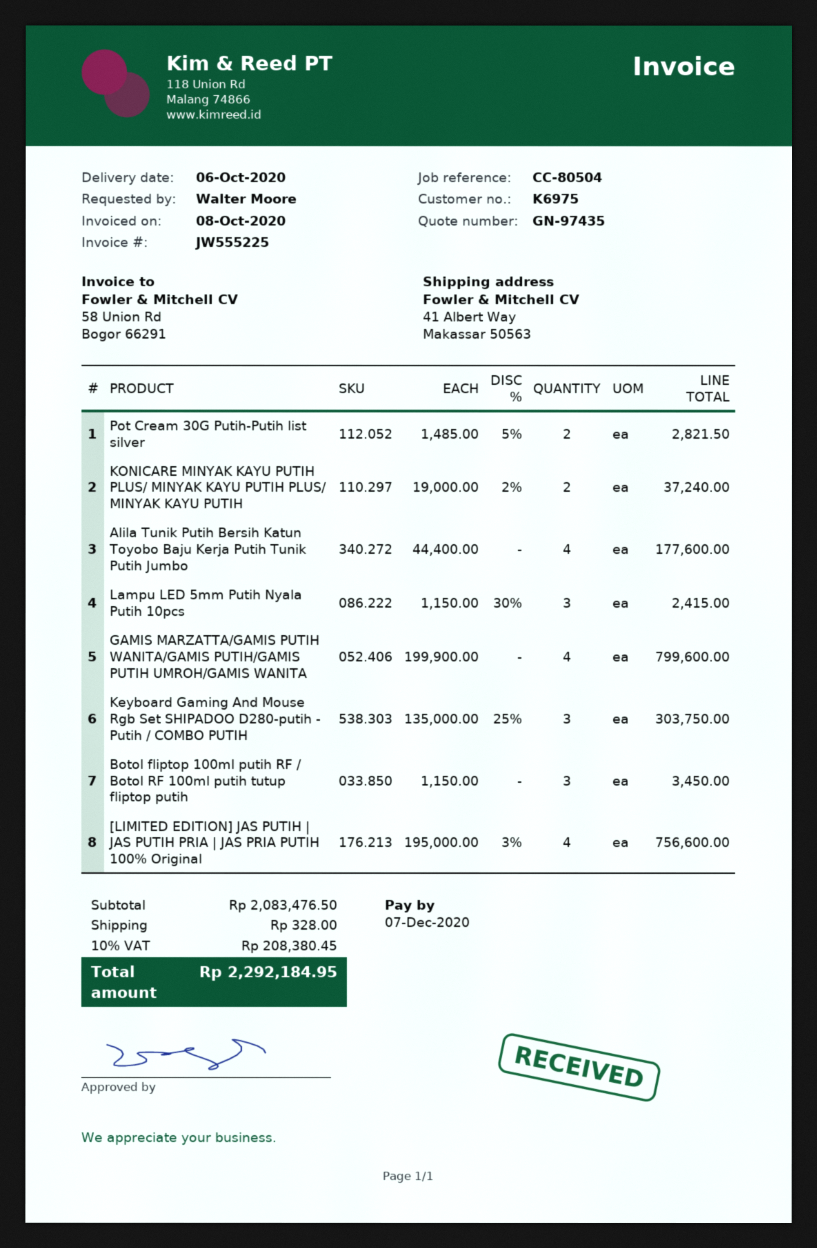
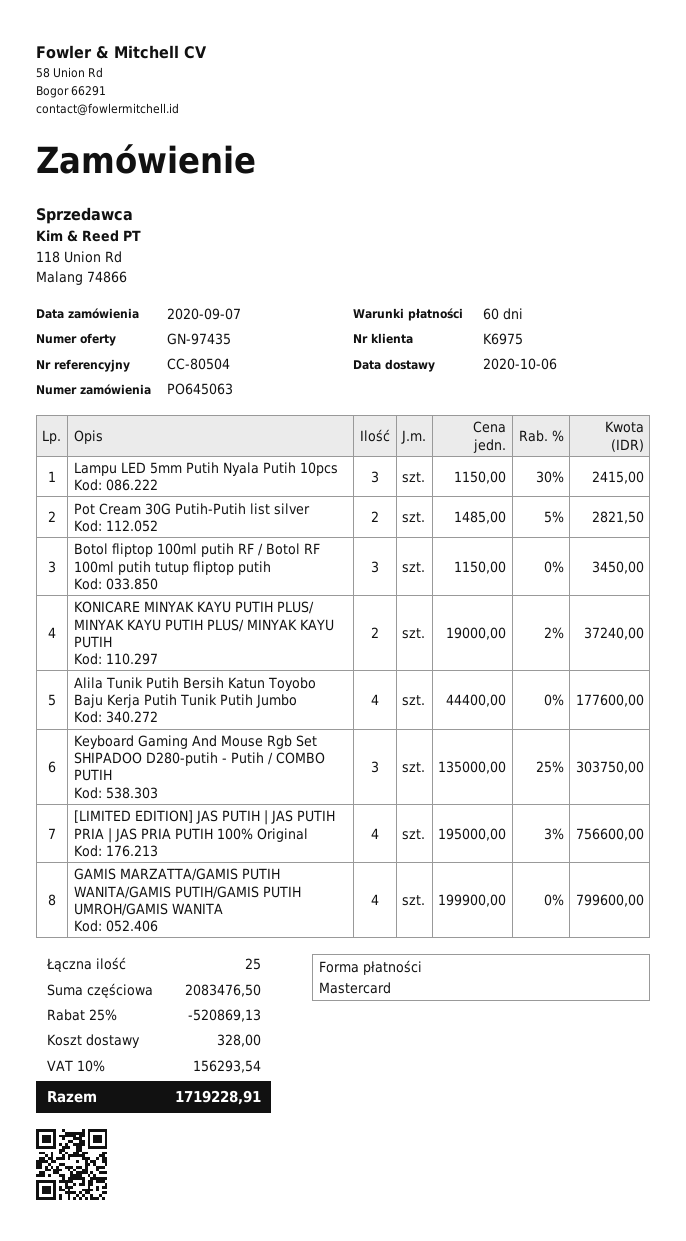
discount: none -> 25% = 520869.13
tax: 10% = 208380.45 -> 10% = 156293.54
total: 2292184.95 -> 1719228.91

